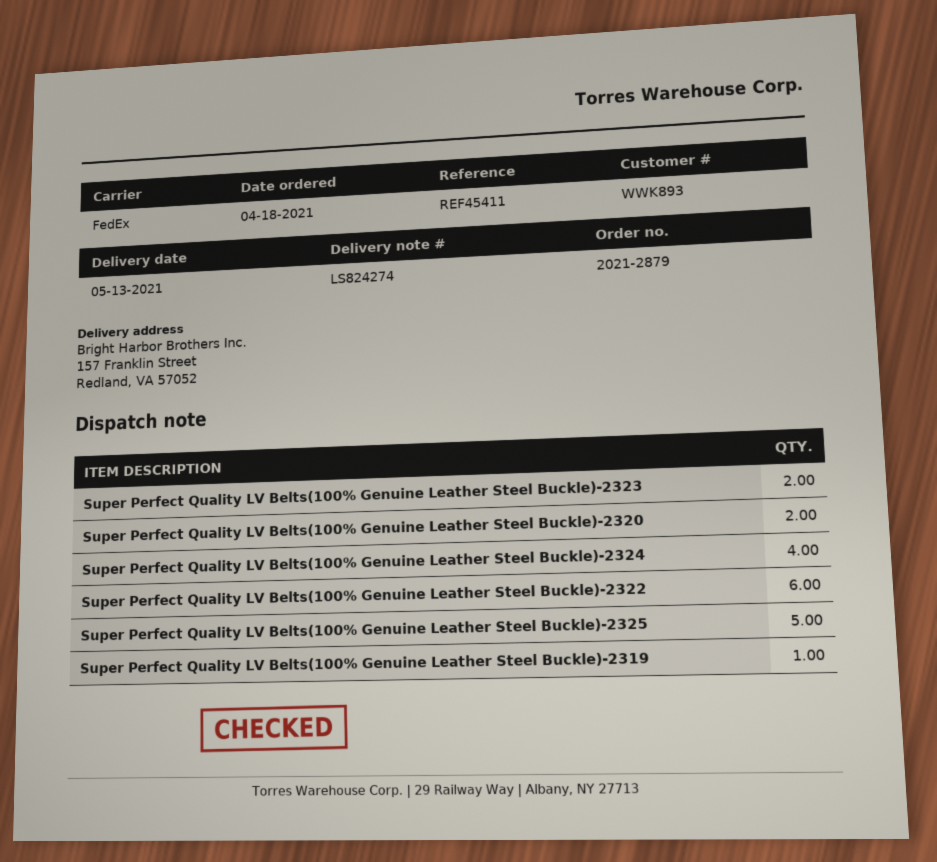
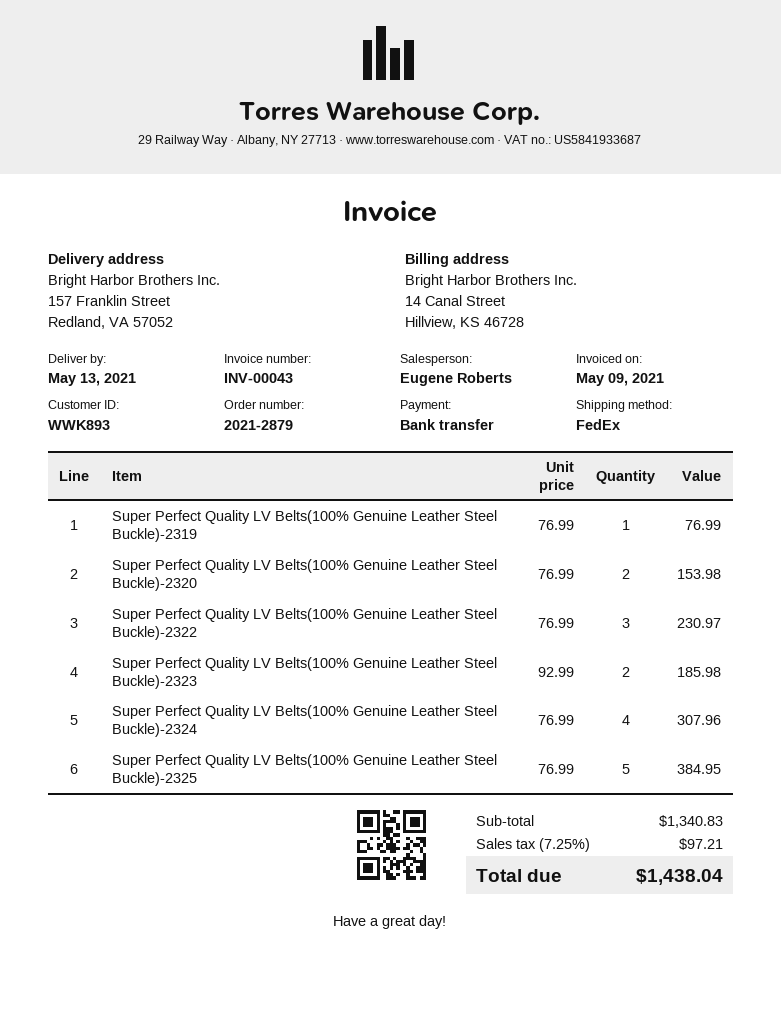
Super Perfect Quality LV Belts(100% Genuine Leather Steel Buckle)-2322: 6 -> 3

